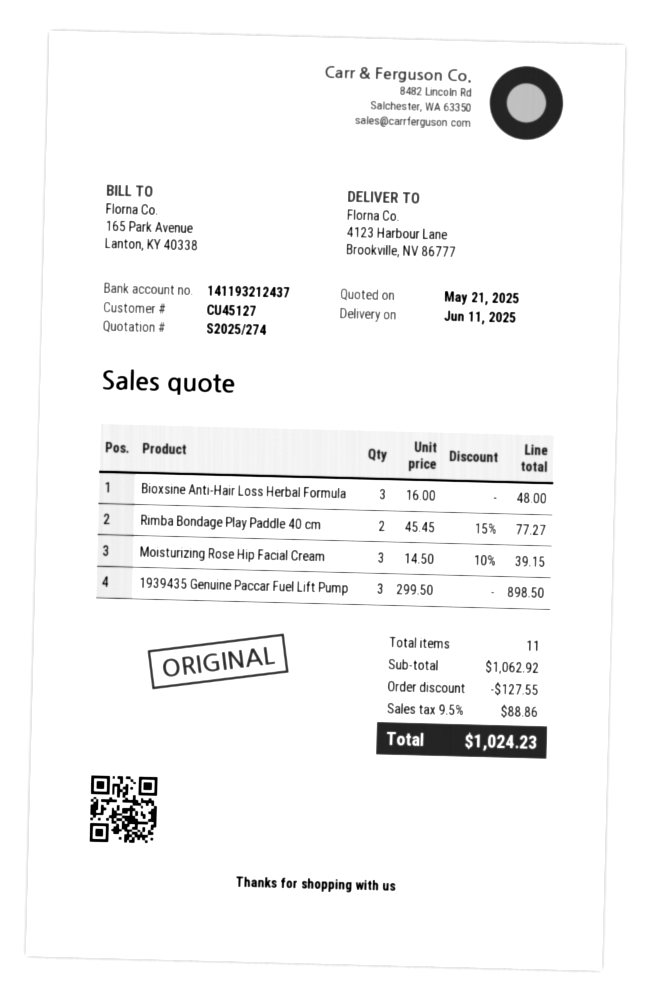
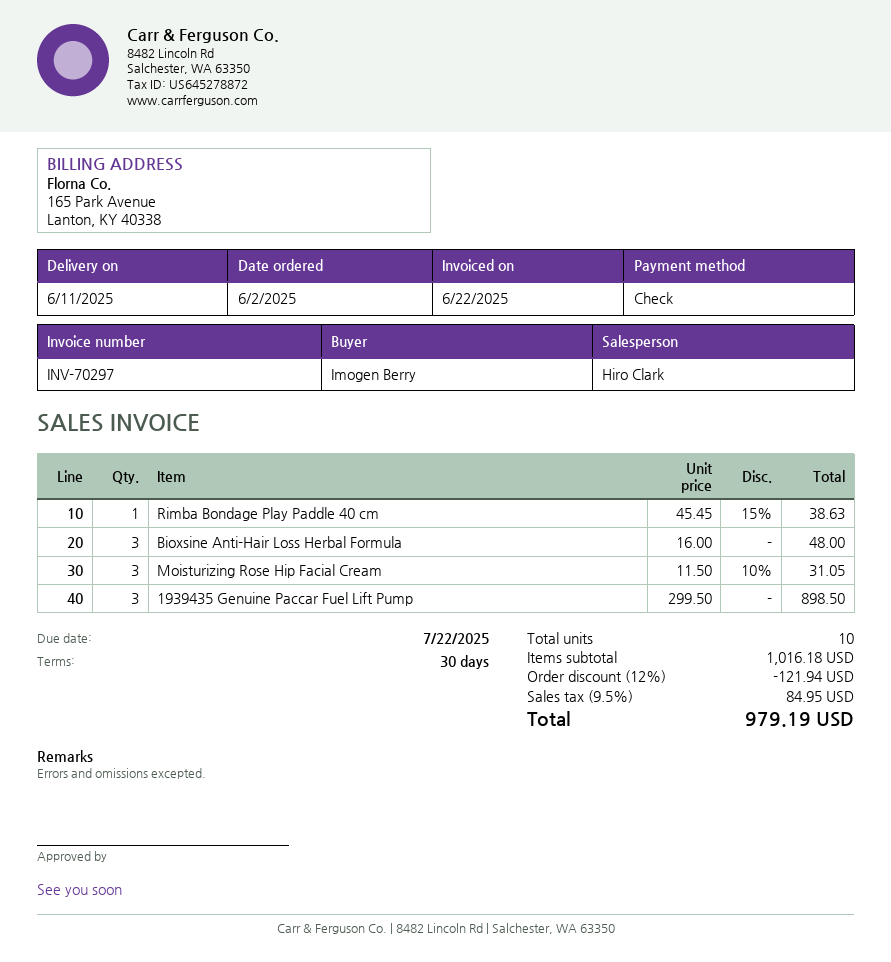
Rimba Bondage Play Paddle 40 cm: 2 x 45.45 - 15% = 77.27 -> 1 x 45.45 - 15% = 38.63
Moisturizing Rose Hip Facial Cream: 3 x 14.50 - 10% = 39.15 -> 3 x 11.50 - 10% = 31.05
total quantity: 11 -> 10
subtotal: 1062.92 -> 1016.18
discount: 127.55 -> 121.94
tax: 9.5% = 88.86 -> 9.5% = 84.95
total: 1024.23 -> 979.19

